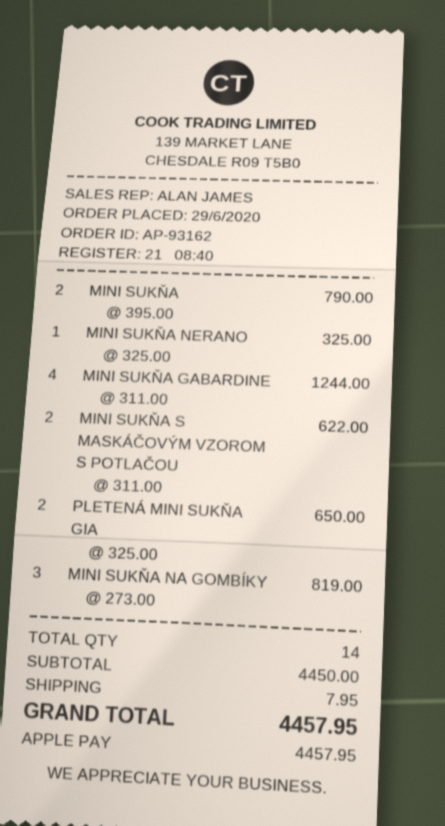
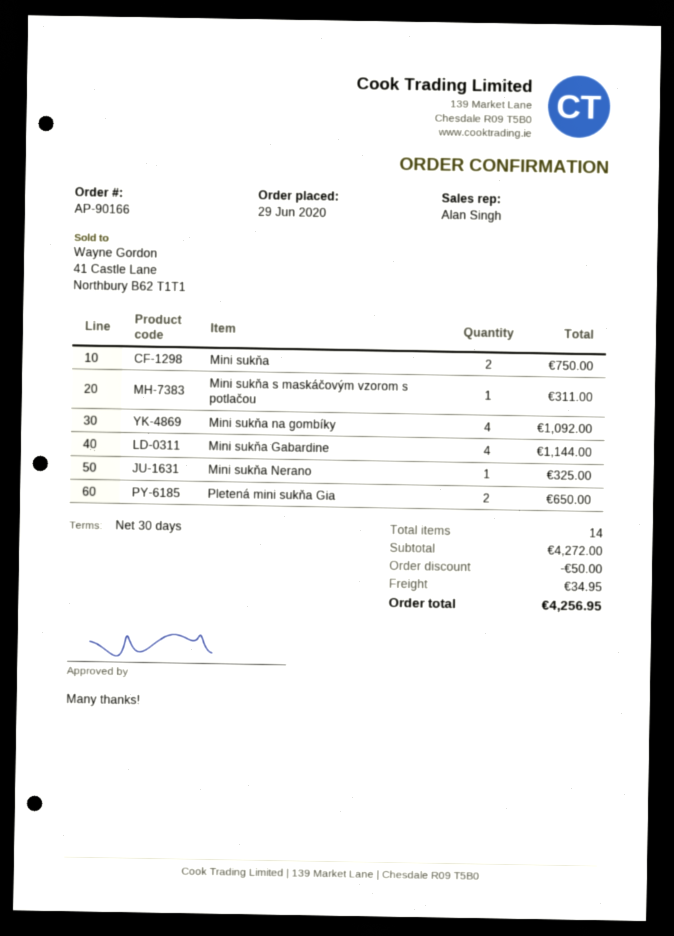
order number: AP-93162 -> AP-90166
sales rep: ALAN JAMES -> Alan Singh
MINI SUKŇA: 2 for 790.00 -> 2 for 750.00
MINI SUKŇA GABARDINE: 4 for 1244.00 -> 4 for 1144.00
MINI SUKŇA S MASKÁČOVÝM VZOROM S POTLAČOU: 2 for 622.00 -> 1 for 311.00
MINI SUKŇA NA GOMBÍKY: 3 for 819.00 -> 4 for 1092.00
subtotal: 4450.00 -> 4272.00
discount: none -> 50.00
shipping: 7.95 -> 34.95
total: 4457.95 -> 4256.95

